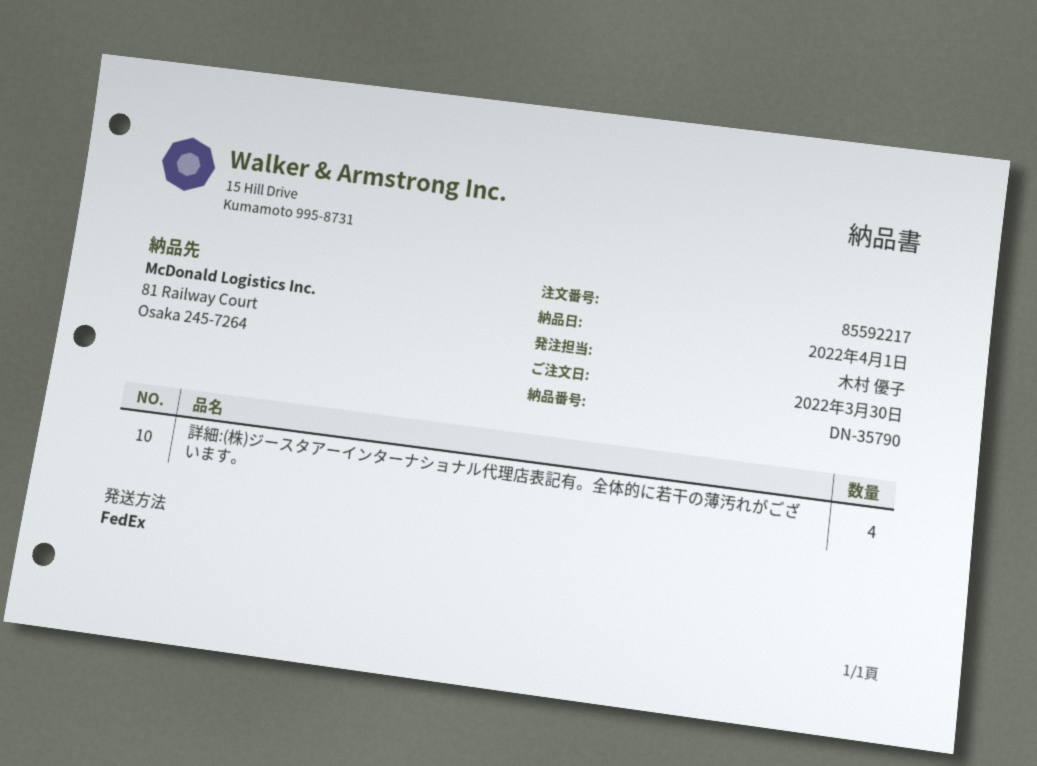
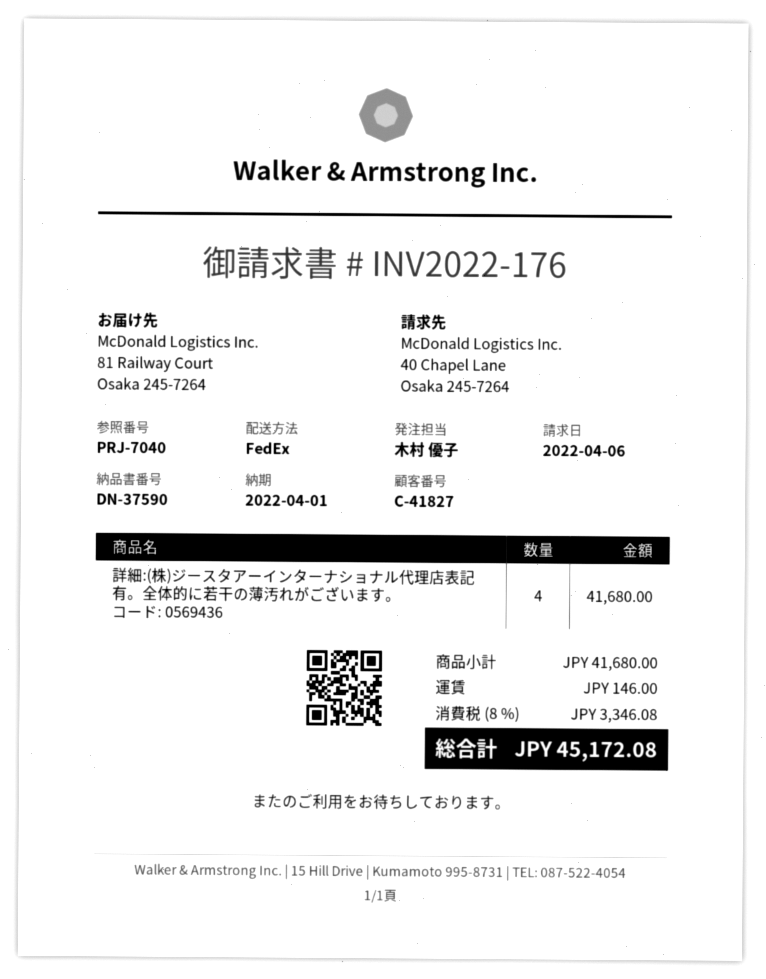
delivery note number: DN-35790 -> DN-37590

